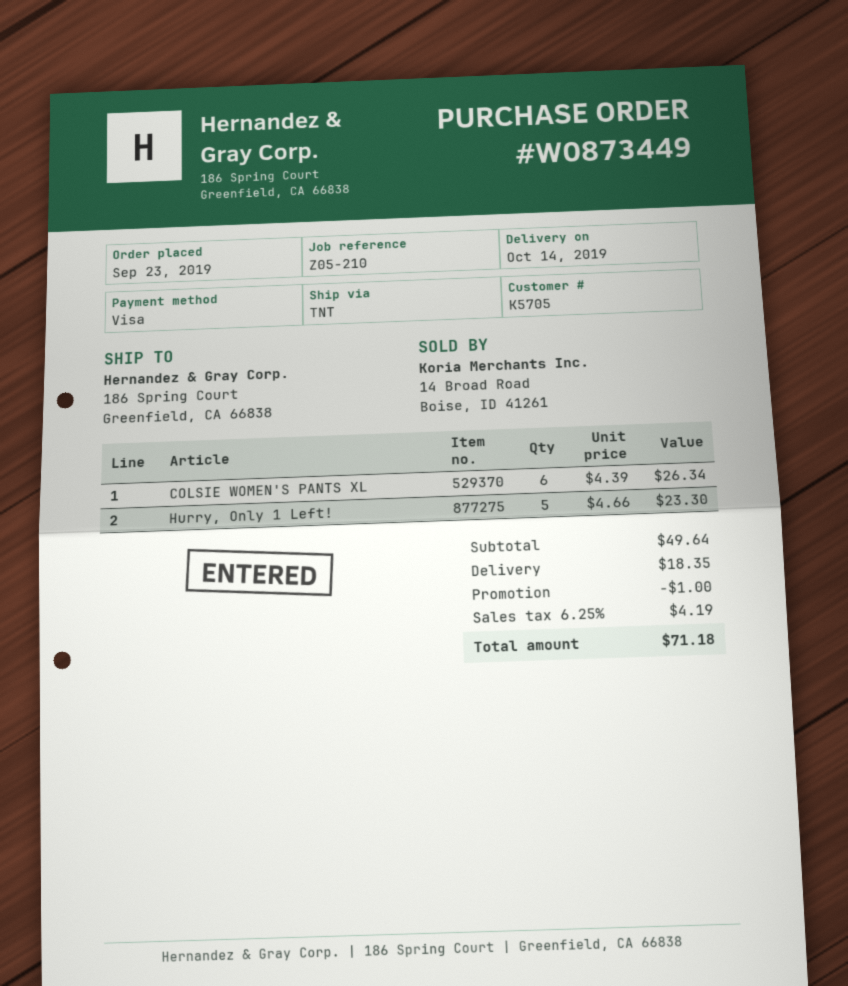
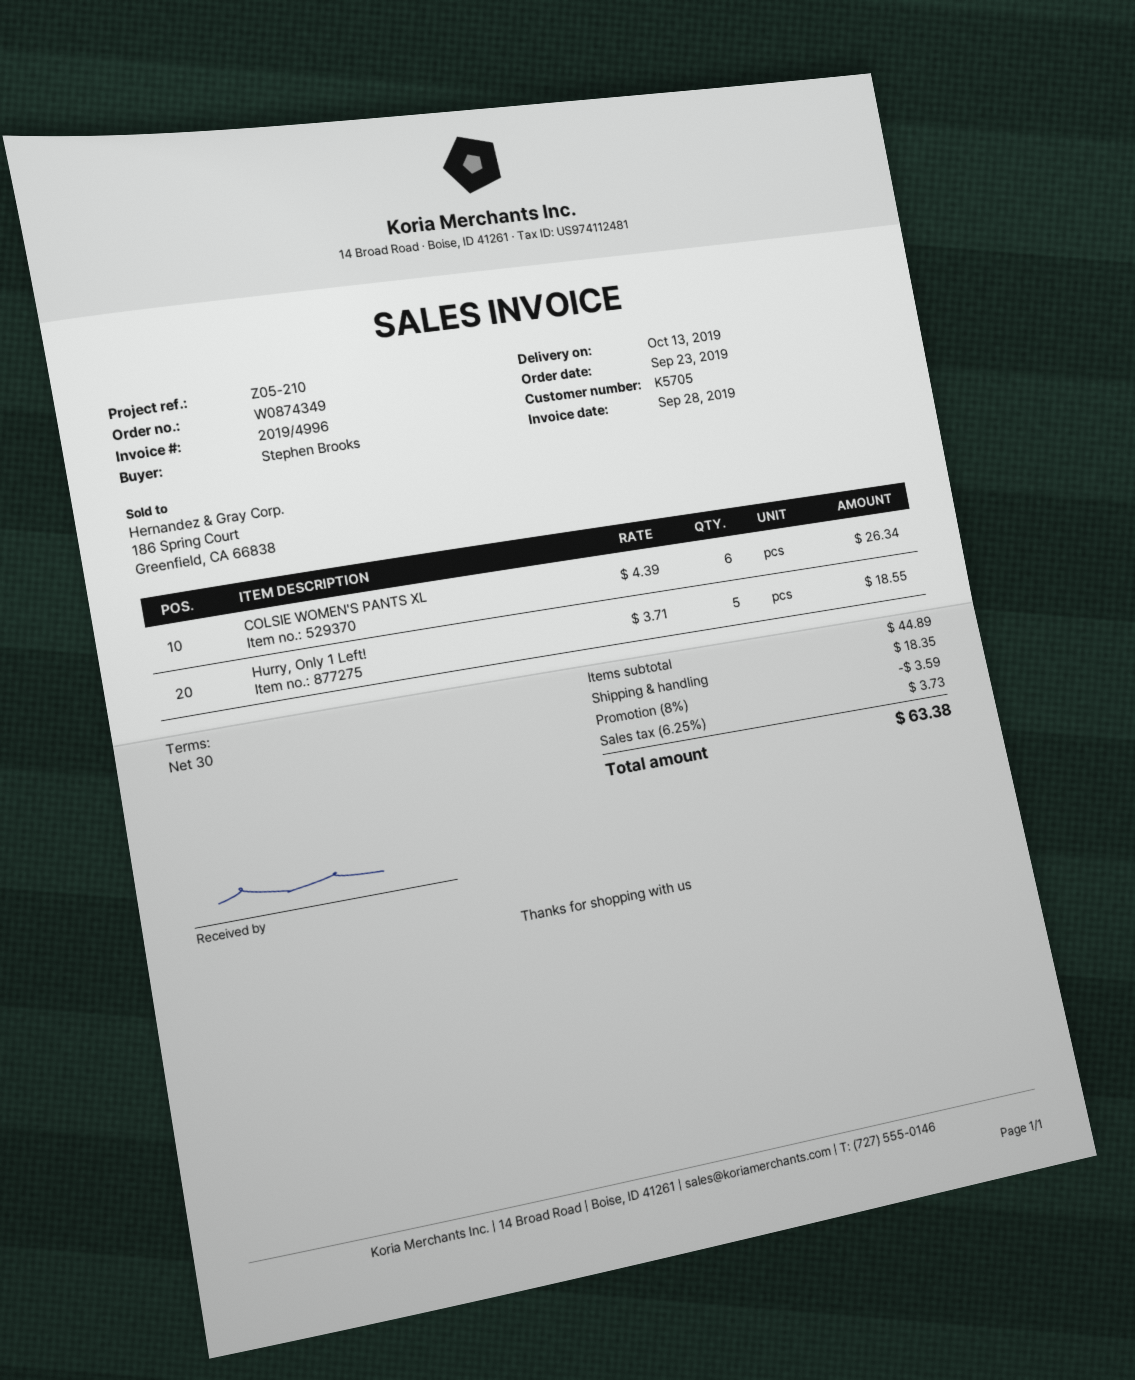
order number: W0873449 -> W0874349
delivery date: 2019-10-14 -> 2019-10-13
Hurry, Only 1 Left!: 5 x 4.66 = 23.30 -> 5 x 3.71 = 18.55
subtotal: 49.64 -> 44.89
discount: 1.00 -> 3.59
tax: 6.25% = 4.19 -> 6.25% = 3.73
total: 71.18 -> 63.38

